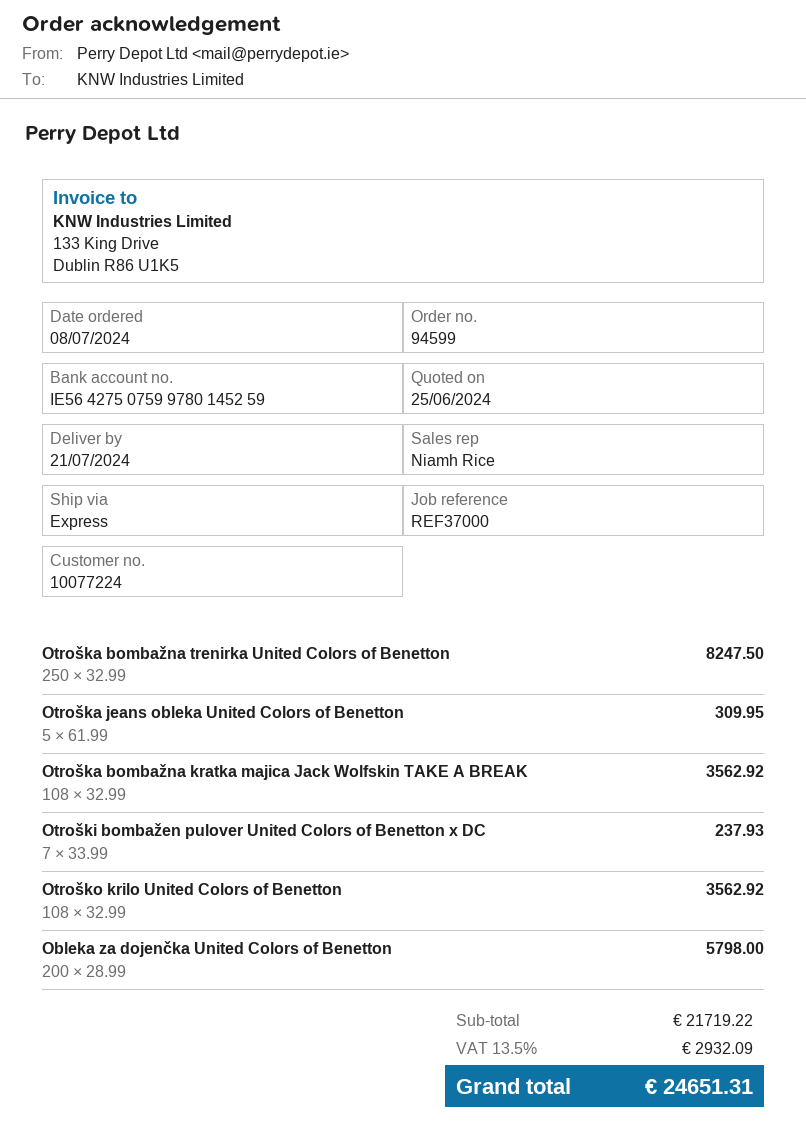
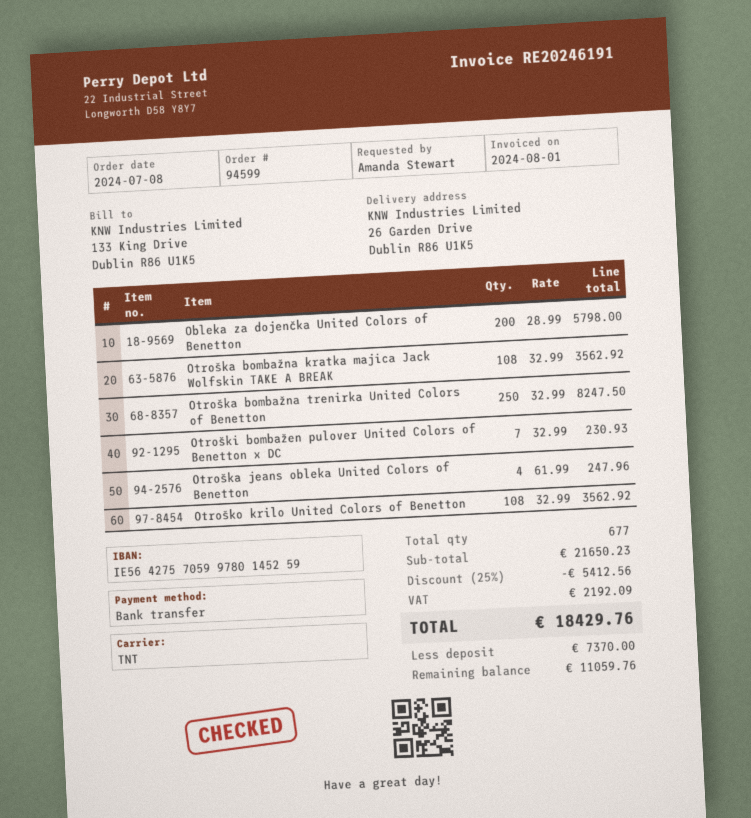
bank account: IE56427507599780145259 -> IE56427570599780145259
shipping method: express -> TNT
Otroška jeans obleka United Colors of Benetton: 5 x 61.99 = 309.95 -> 4 x 61.99 = 247.96
Otroški bombažen pulover United Colors of Benetton x DC: 7 x 33.99 = 237.93 -> 7 x 32.99 = 230.93
subtotal: 21719.22 -> 21650.23
discount: none -> 25% = 5412.56
tax: 2932.09 -> 2192.09
total: 24651.31 -> 18429.76

